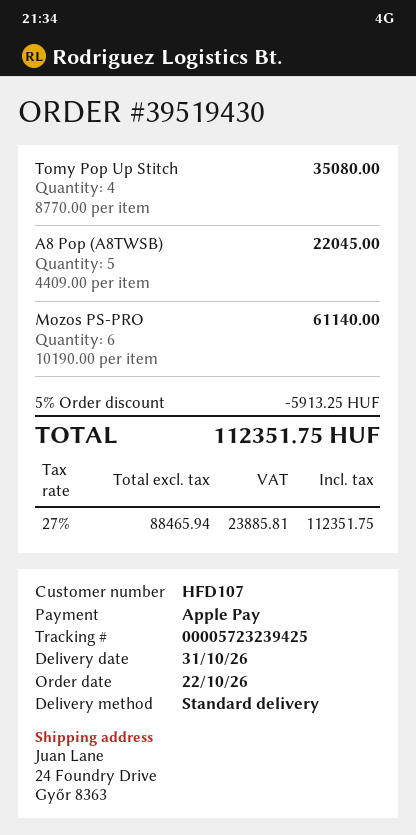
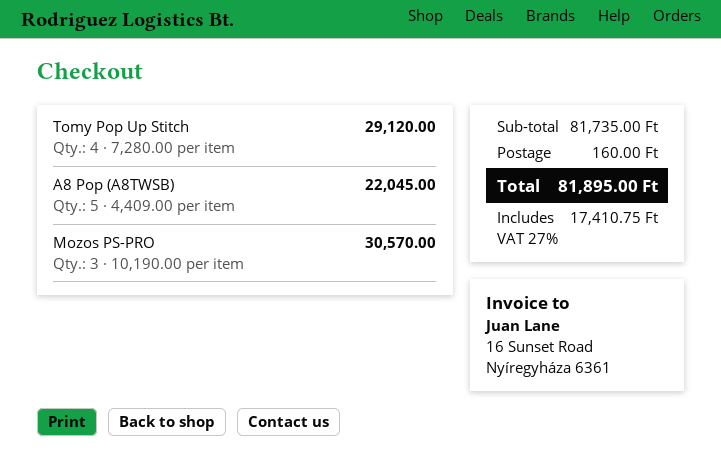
Tomy Pop Up Stitch: 4 x 8770.00 = 35080.00 -> 4 x 7280.00 = 29120.00
Mozos PS-PRO: 6 x 10190.00 = 61140.00 -> 3 x 10190.00 = 30570.00
discount: 5% = 5913.25 -> none
shipping: none -> 160.00
tax: 27% = 23885.81 -> 27% = 17410.75
total: 112351.75 -> 81895.00

